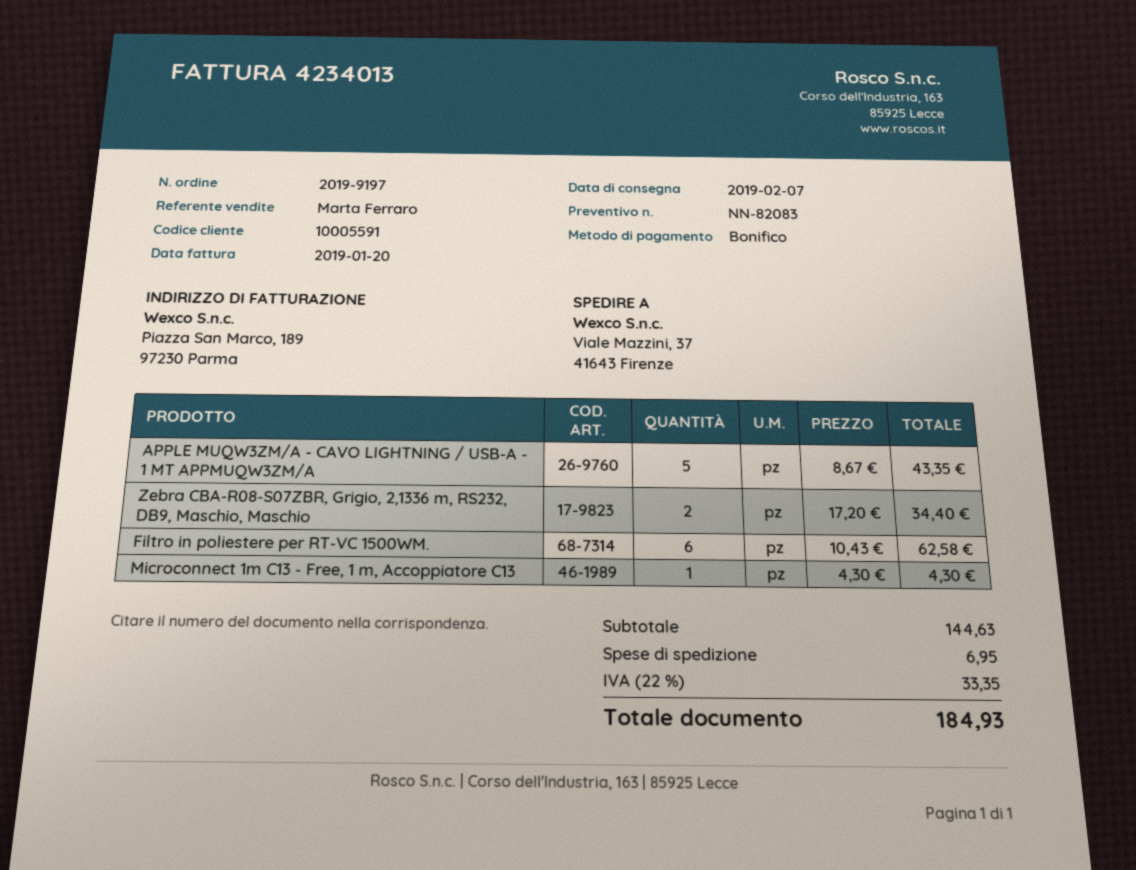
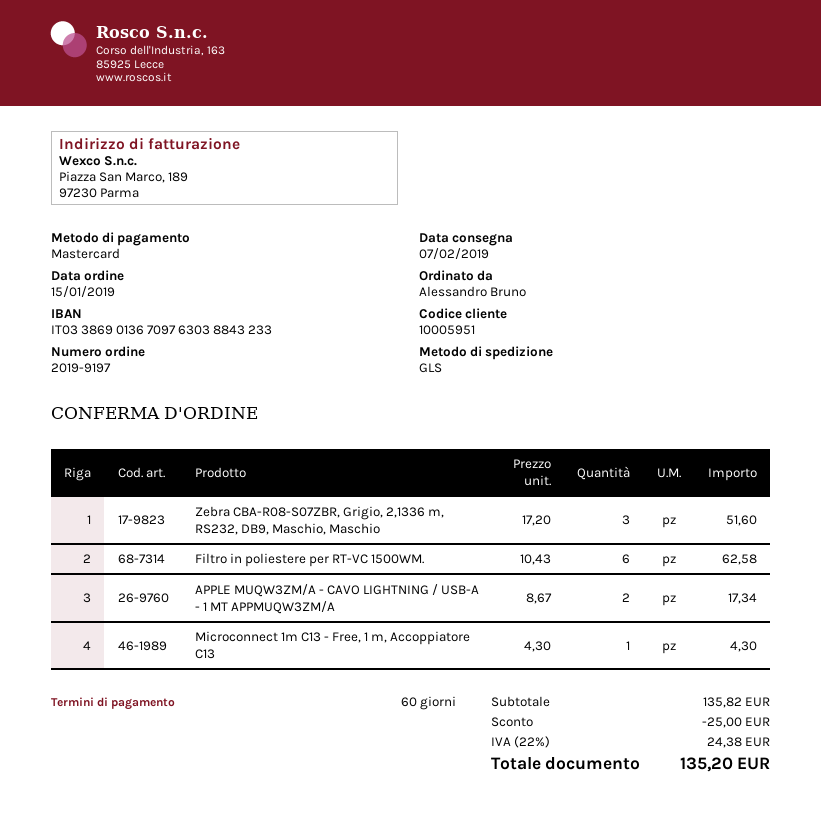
customer number: 10005591 -> 10005951
payment method: bank transfer -> Mastercard
APPLE MUQW3ZM/A - CAVO LIGHTNING / USB-A - 1 MT APPMUQW3ZM/A: 5 x 8.67 = 43.35 -> 2 x 8.67 = 17.34
Zebra CBA-R08-S07ZBR, Grigio, 2,1336 m, RS232, DB9, Maschio, Maschio: 2 x 17.20 = 34.40 -> 3 x 17.20 = 51.60
subtotal: 144.63 -> 135.82
discount: none -> 25.00
shipping: 6.95 -> none
tax: 22% = 33.35 -> 22% = 24.38
total: 184.93 -> 135.20

